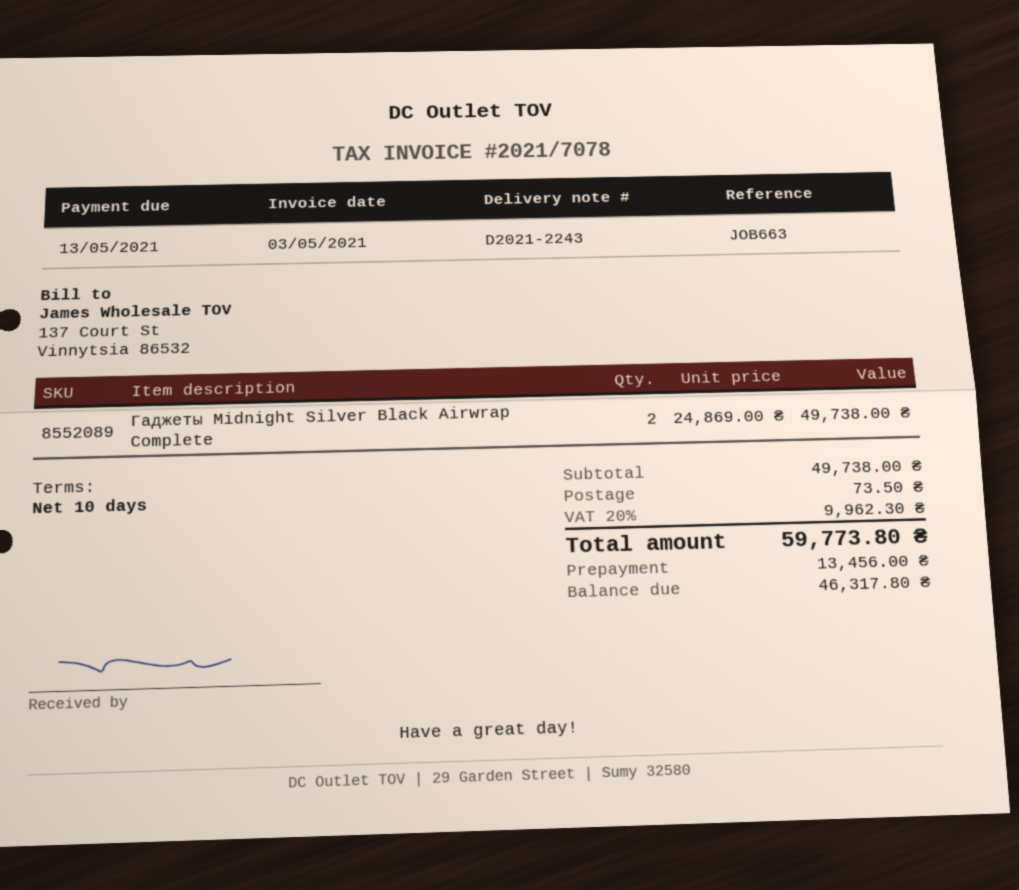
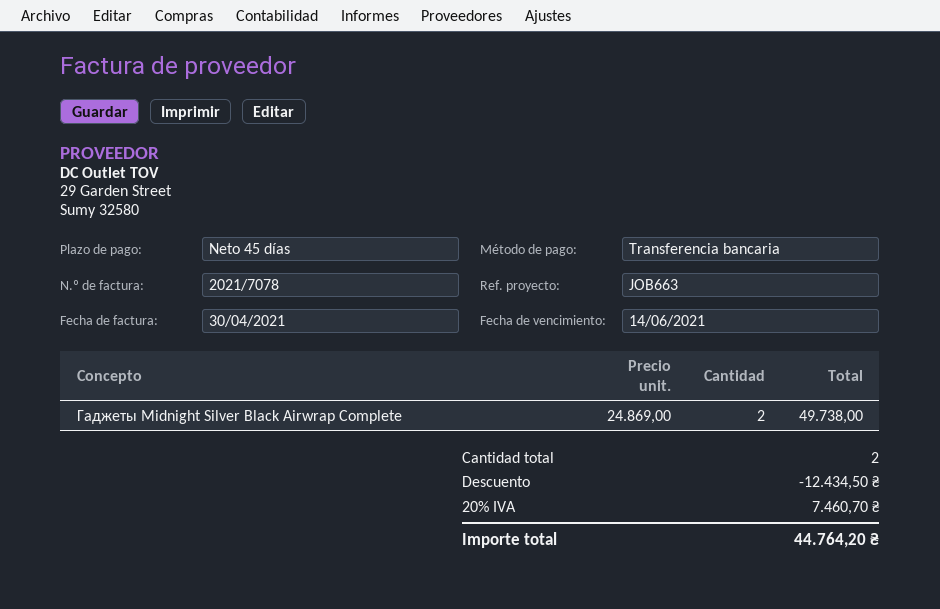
invoice date: 2021-05-03 -> 2021-04-30
payment terms: 10 days -> 45 days
due date: 2021-05-13 -> 2021-06-14
discount: none -> 12434.50
shipping: 73.50 -> none
tax: 20% = 9962.30 -> 20% = 7460.70
total: 59773.80 -> 44764.20

